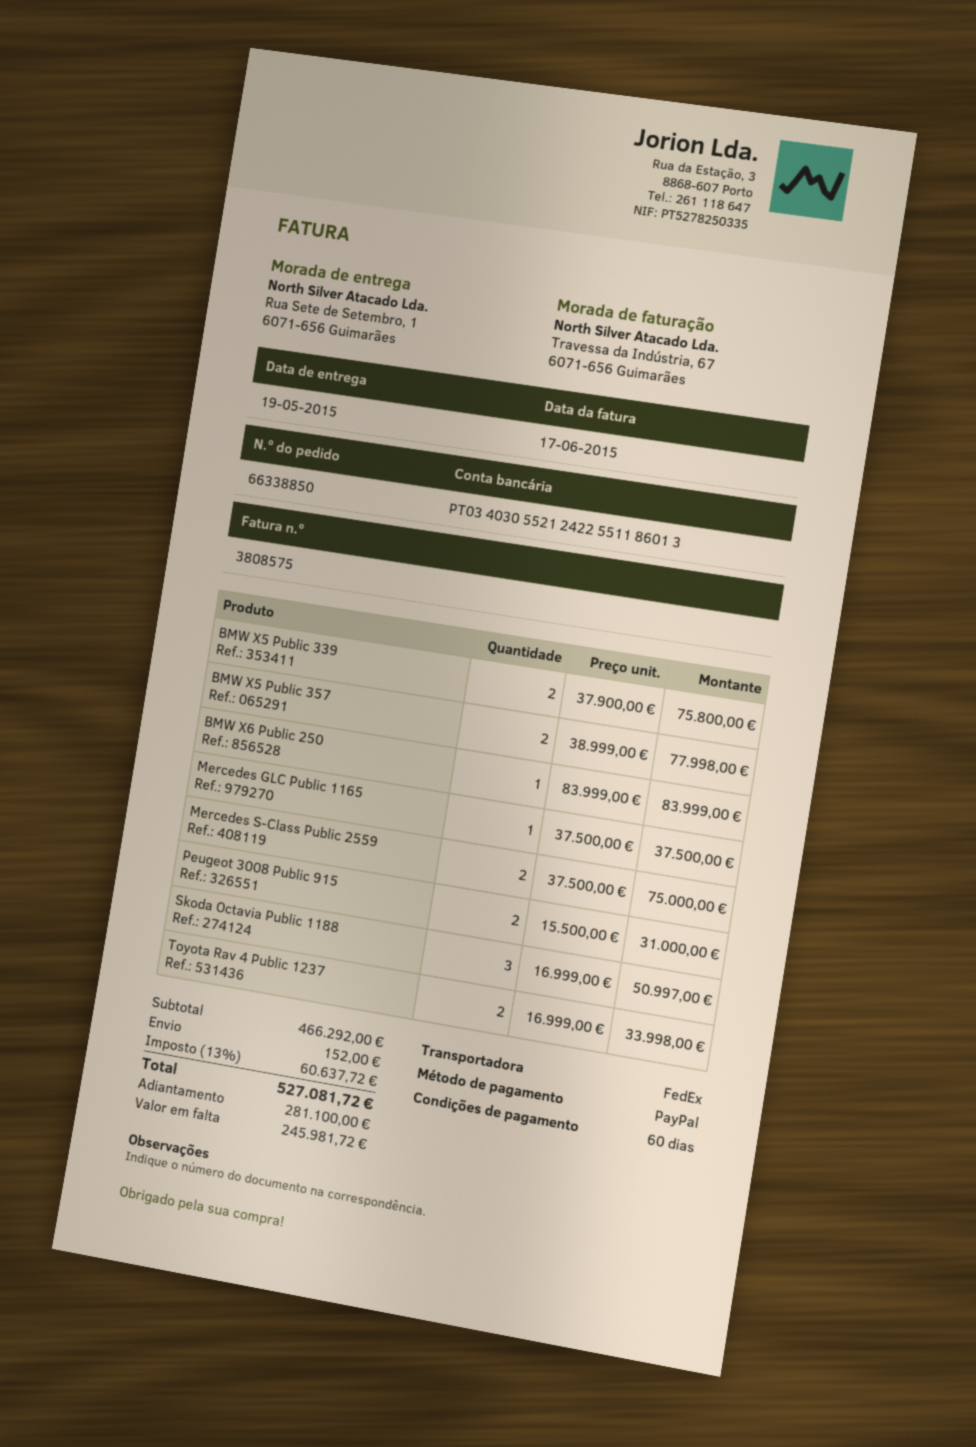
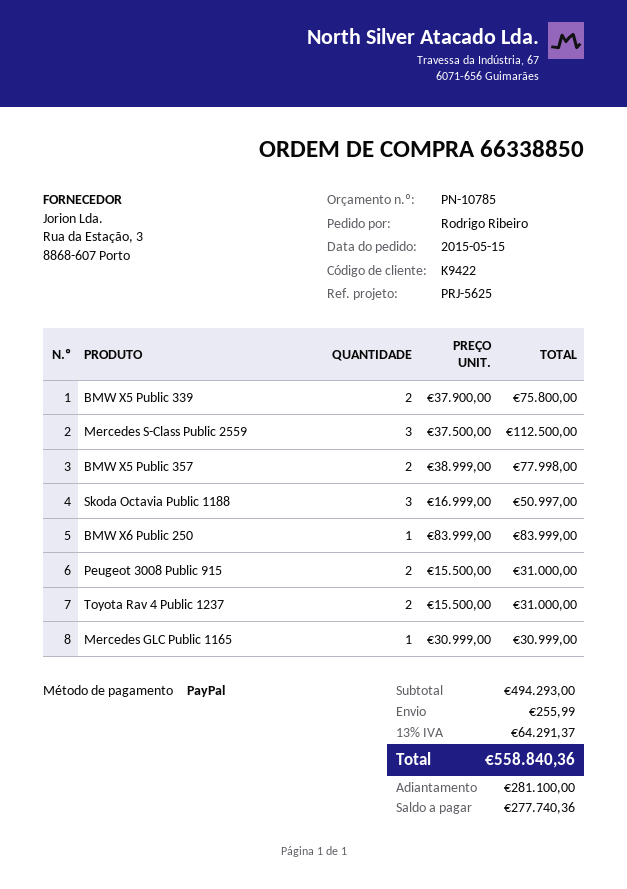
Mercedes GLC Public 1165: 1 x 37500.00 = 37500.00 -> 1 x 30999.00 = 30999.00
Mercedes S-Class Public 2559: 2 x 37500.00 = 75000.00 -> 3 x 37500.00 = 112500.00
Toyota Rav 4 Public 1237: 2 x 16999.00 = 33998.00 -> 2 x 15500.00 = 31000.00
subtotal: 466292.00 -> 494293.00
shipping: 152.00 -> 255.99
tax: 13% = 60637.72 -> 13% = 64291.37
total: 527081.72 -> 558840.36
balance: 245981.72 -> 277740.36

